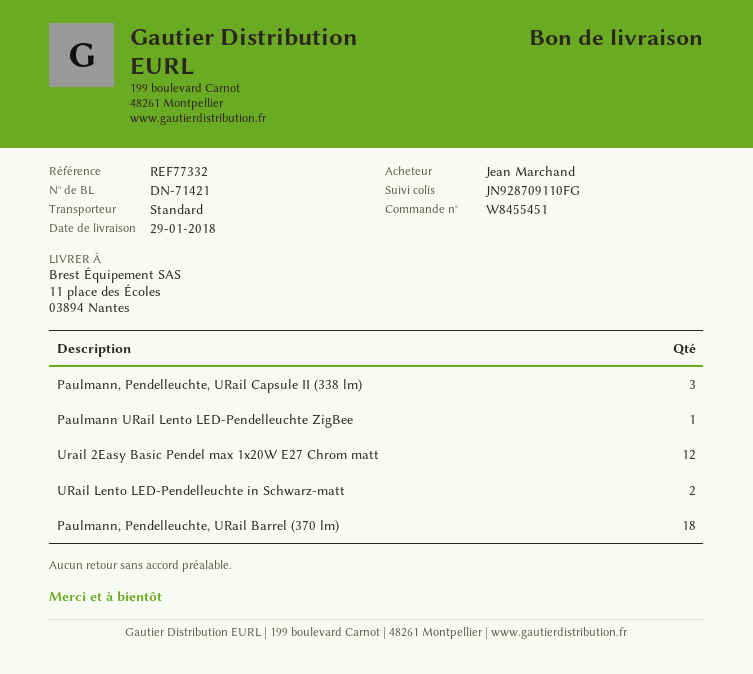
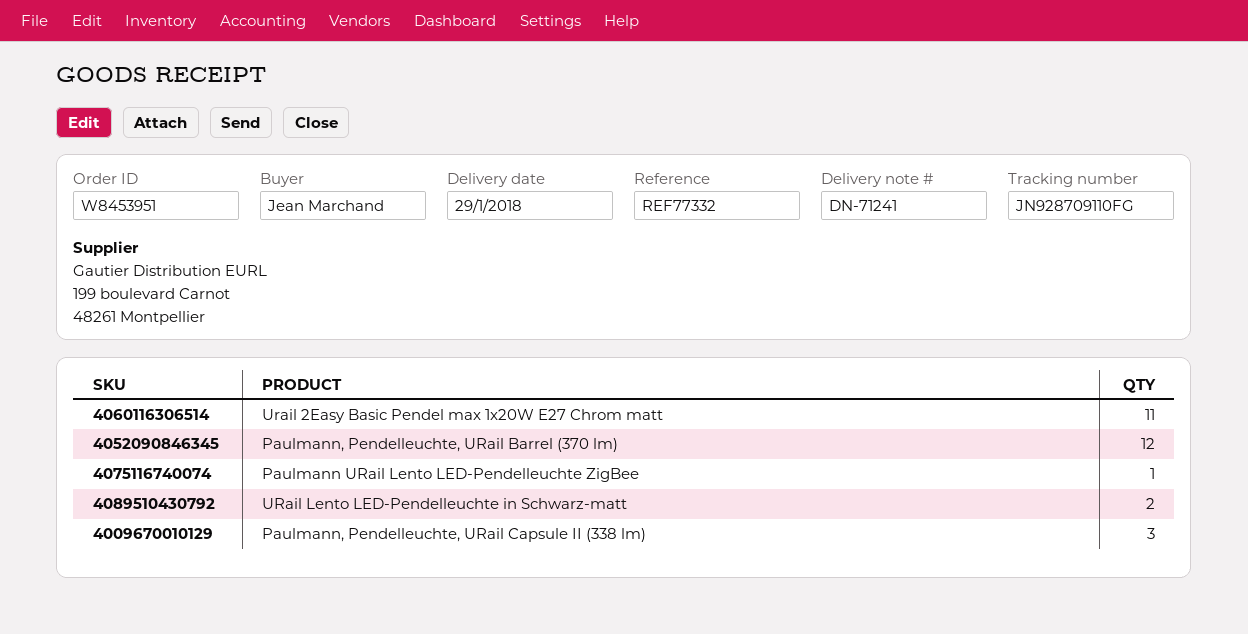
order number: W8455451 -> W8453951
delivery note number: DN-71421 -> DN-71241
Urail 2Easy Basic Pendel max 1x20W E27 Chrom matt: 12 -> 11
Paulmann, Pendelleuchte, URail Barrel (370 lm): 18 -> 12

